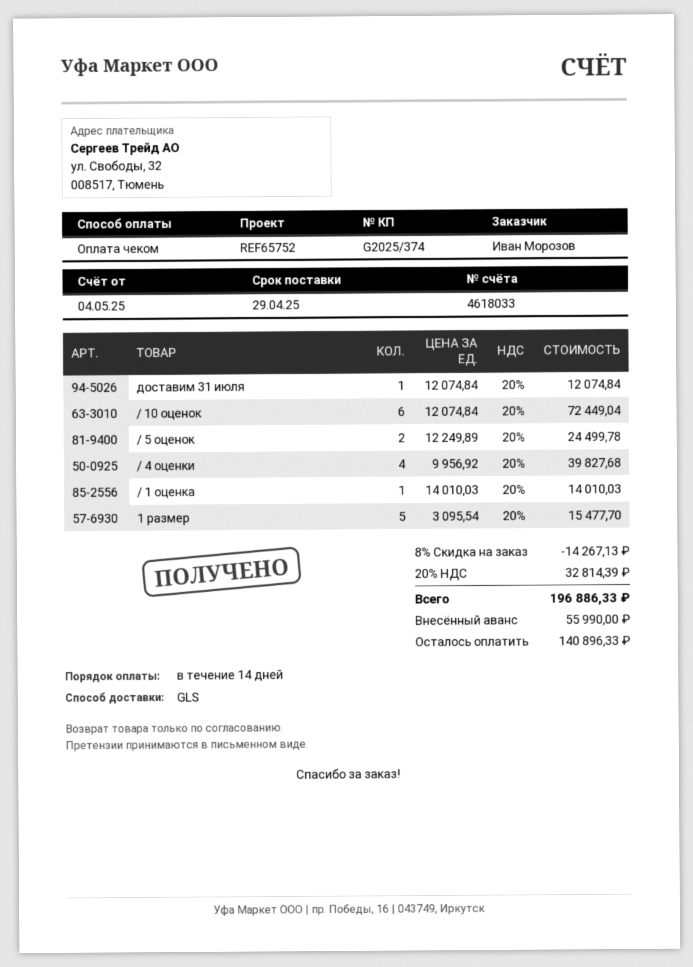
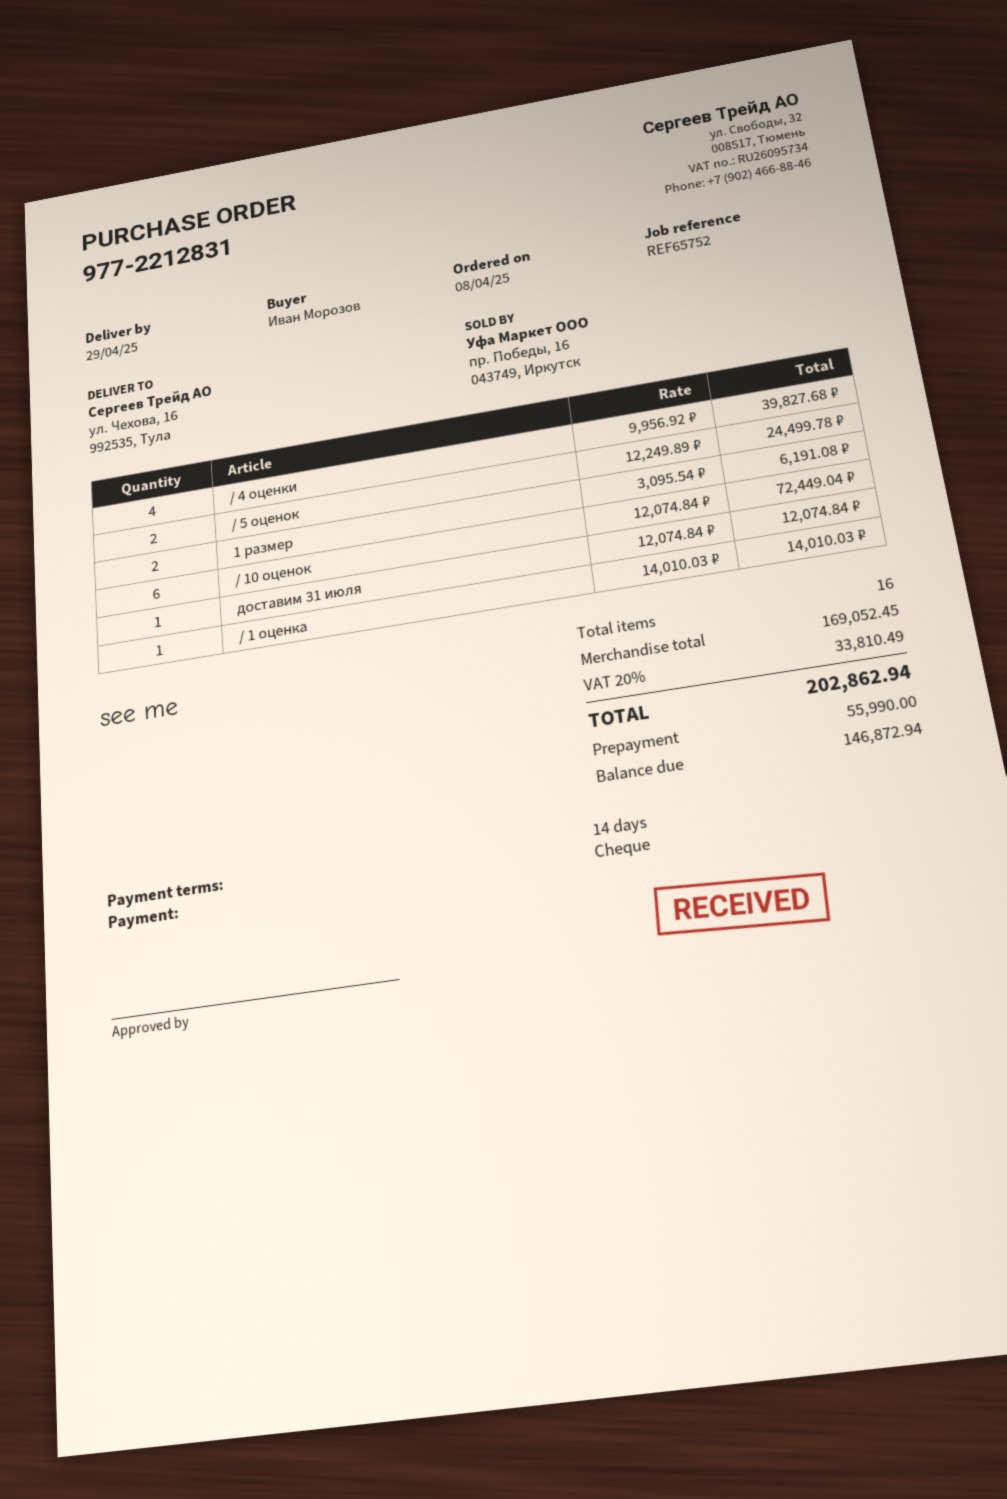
1 размер: 5 x 3095.54 = 15477.70 -> 2 x 3095.54 = 6191.08
discount: 8% = 14267.13 -> none
tax: 20% = 32814.39 -> 20% = 33810.49
total: 196886.33 -> 202862.94
balance: 140896.33 -> 146872.94

